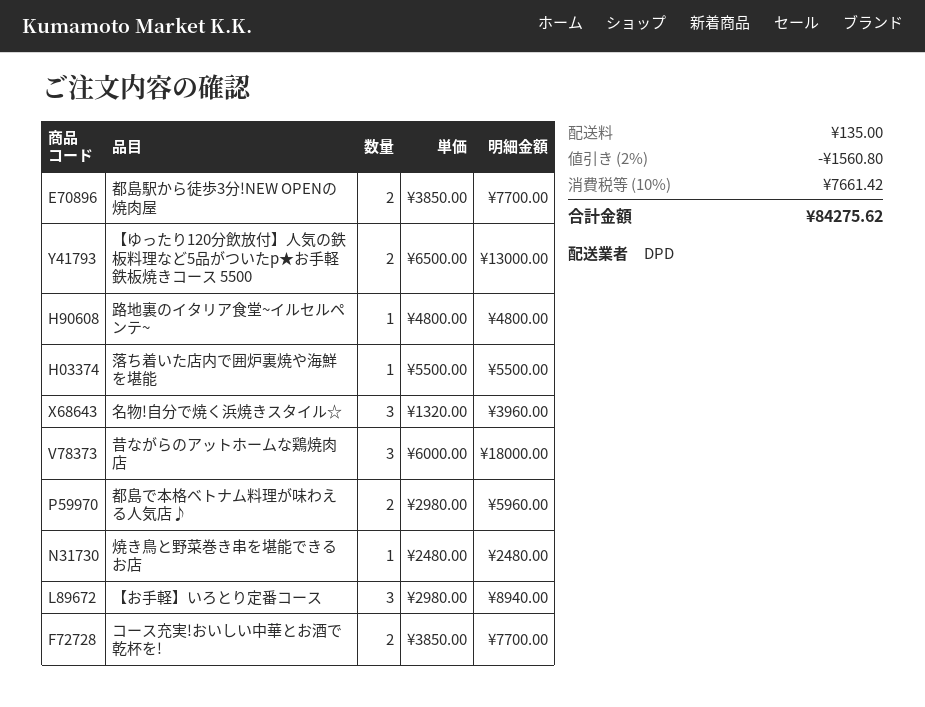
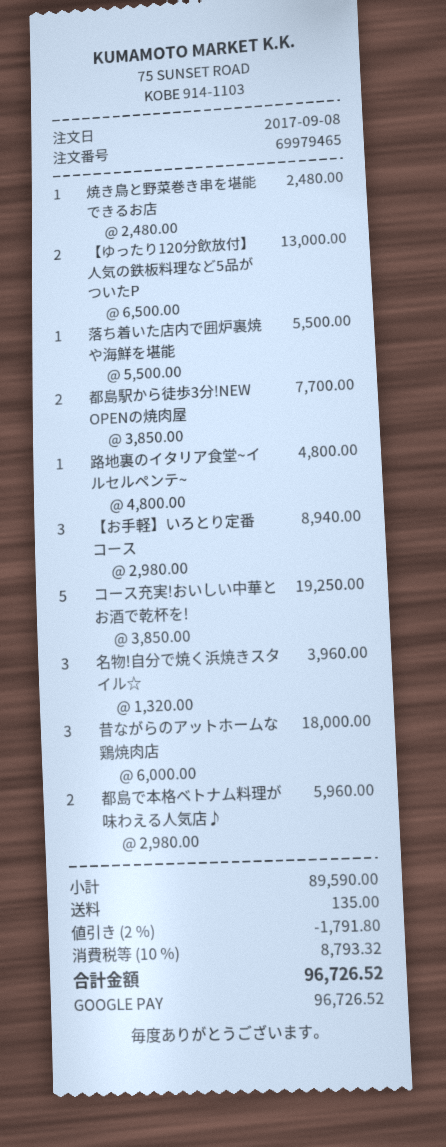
コース充実!おいしい中華とお酒で乾杯を!: 2 x 3850.00 = 7700.00 -> 5 x 3850.00 = 19250.00
discount: 2% = 1560.80 -> 2% = 1791.80
tax: 10% = 7661.42 -> 10% = 8793.32
total: 84275.62 -> 96726.52

